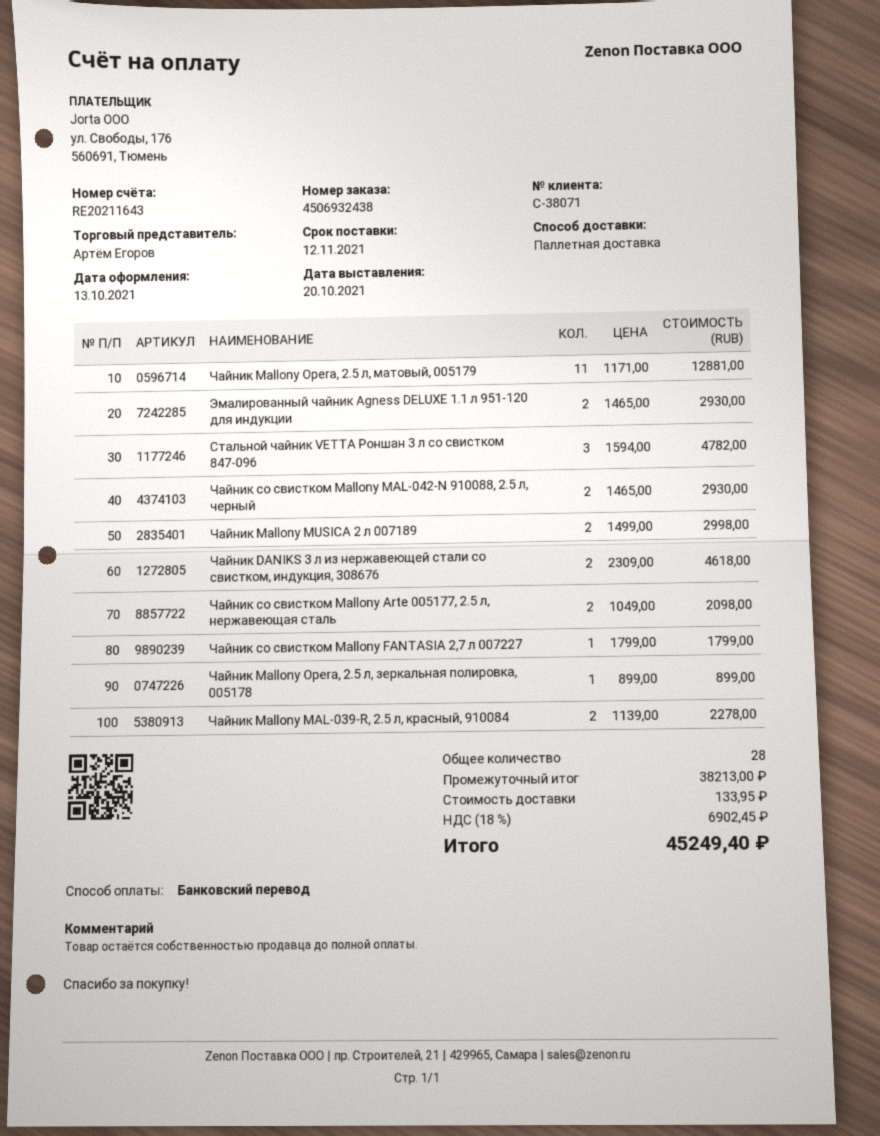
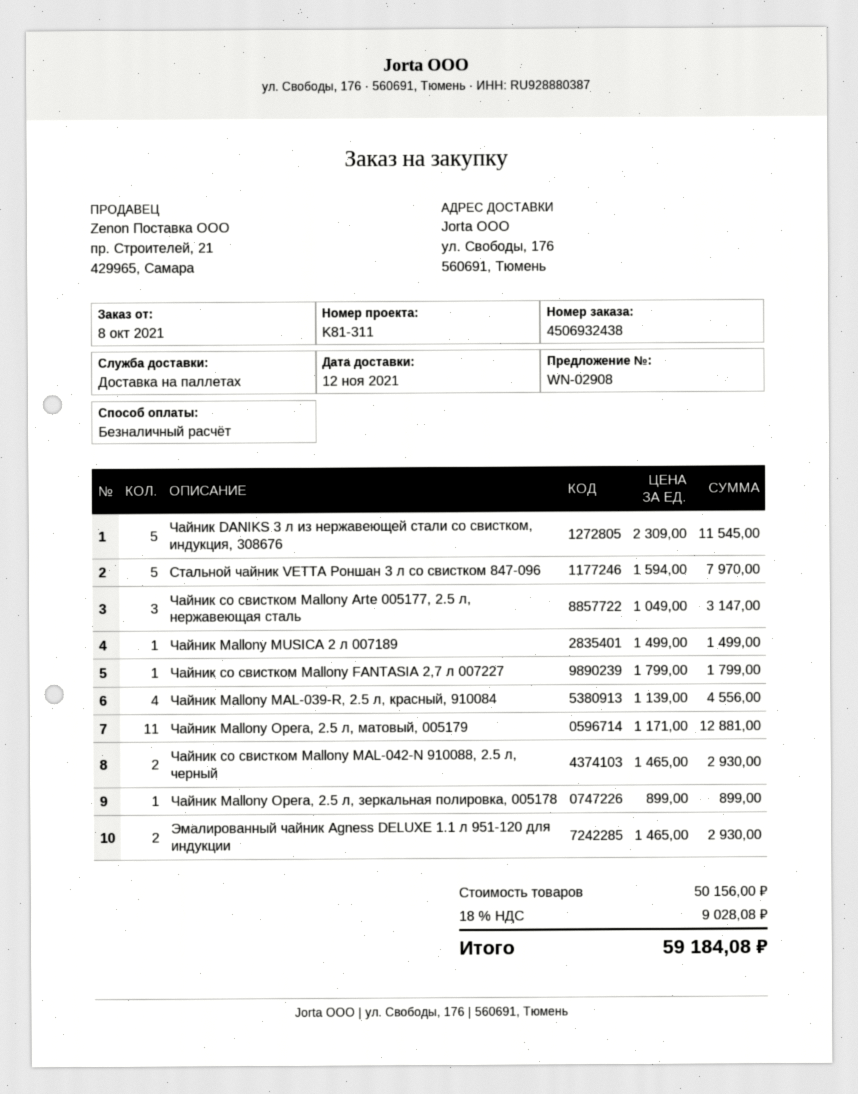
order date: 2021-10-13 -> 2021-10-08
Стальной чайник VETTA Роншан 3 л со свистком 847-096: 3 x 1594.00 = 4782.00 -> 5 x 1594.00 = 7970.00
Чайник Mallony MUSICA 2 л 007189: 2 x 1499.00 = 2998.00 -> 1 x 1499.00 = 1499.00
Чайник DANIKS 3 л из нержавеющей стали со свистком, индукция, 308676: 2 x 2309.00 = 4618.00 -> 5 x 2309.00 = 11545.00
Чайник со свистком Mallony Arte 005177, 2.5 л, нержавеющая сталь: 2 x 1049.00 = 2098.00 -> 3 x 1049.00 = 3147.00
Чайник Mallony MAL-039-R, 2.5 л, красный, 910084: 2 x 1139.00 = 2278.00 -> 4 x 1139.00 = 4556.00
subtotal: 38213.00 -> 50156.00
shipping: 133.95 -> none
tax: 18% = 6902.45 -> 18% = 9028.08
total: 45249.40 -> 59184.08

